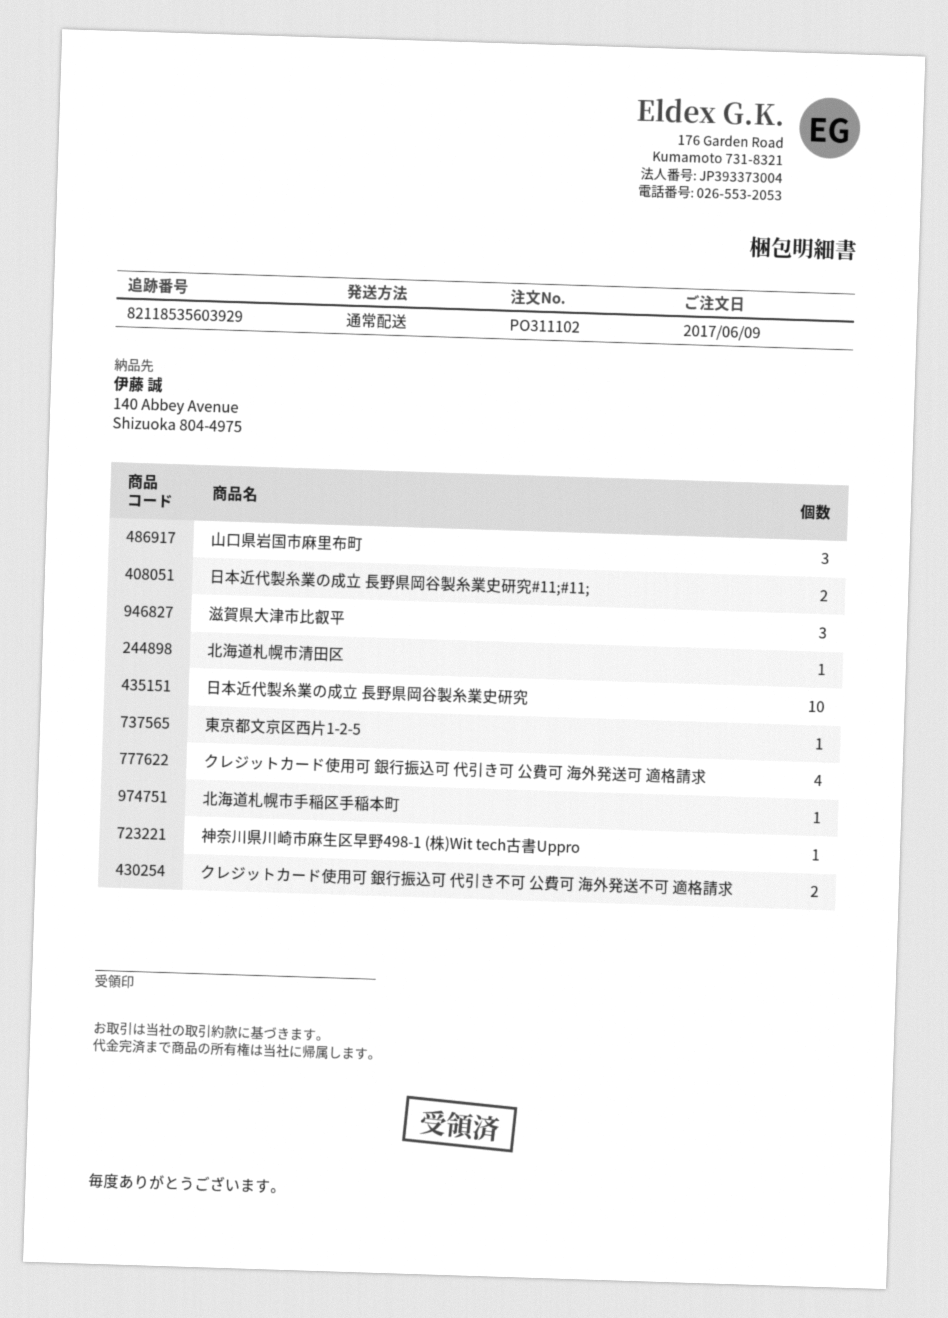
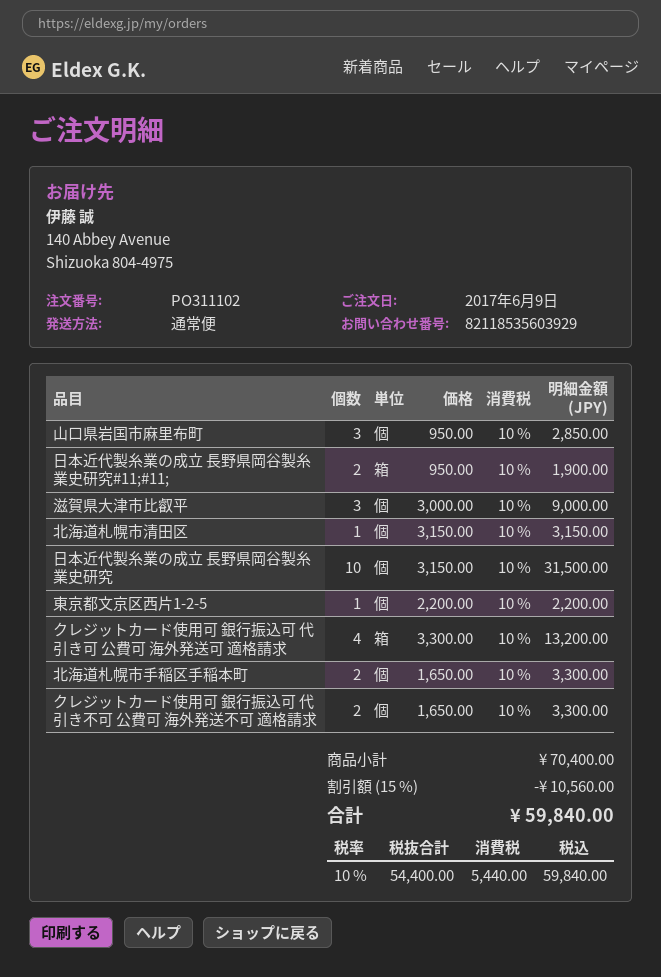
北海道札幌市手稲区手稲本町: 1 -> 2
神奈川県川崎市麻生区早野498-1 (株)Wit tech古書Uppro: 1 -> none

